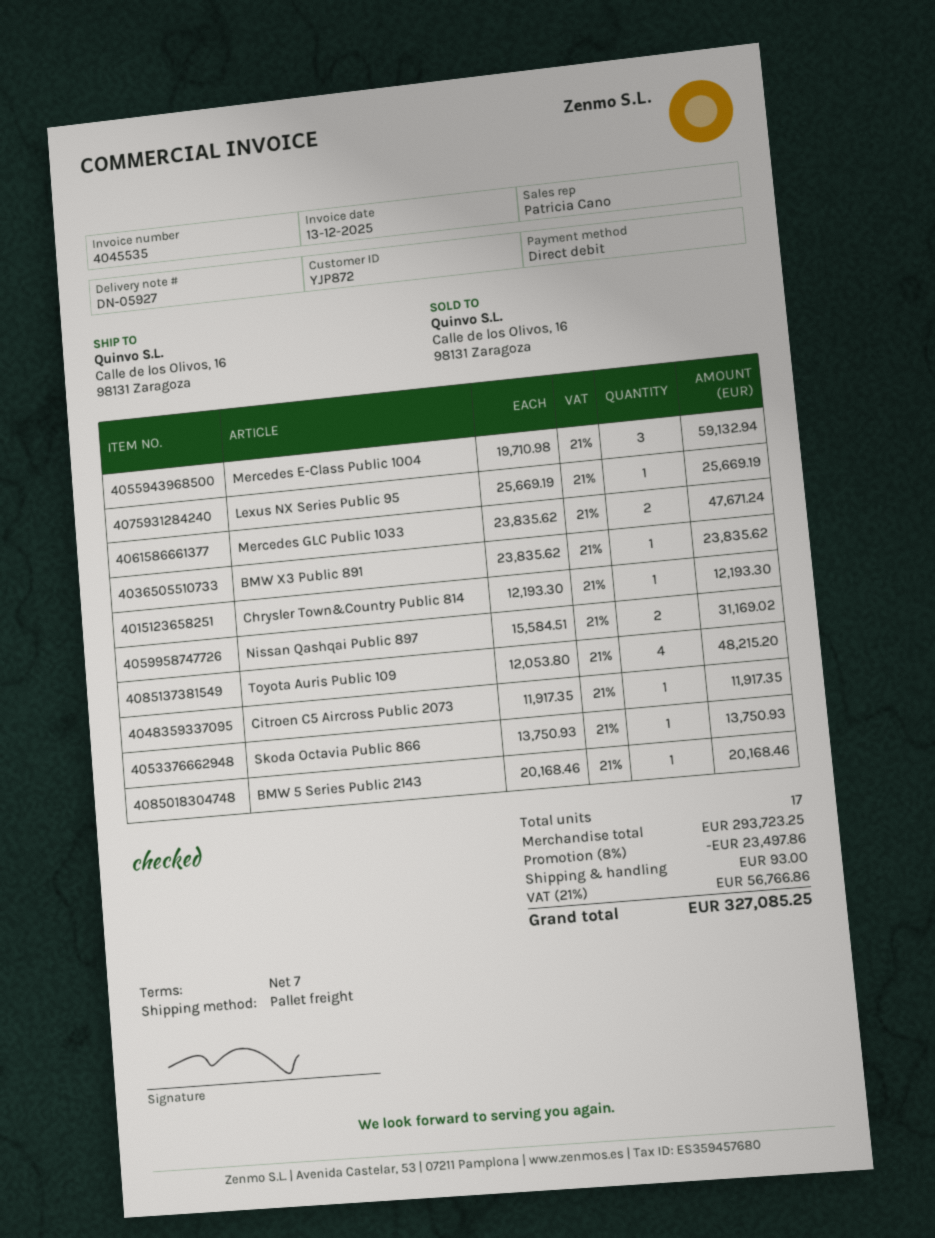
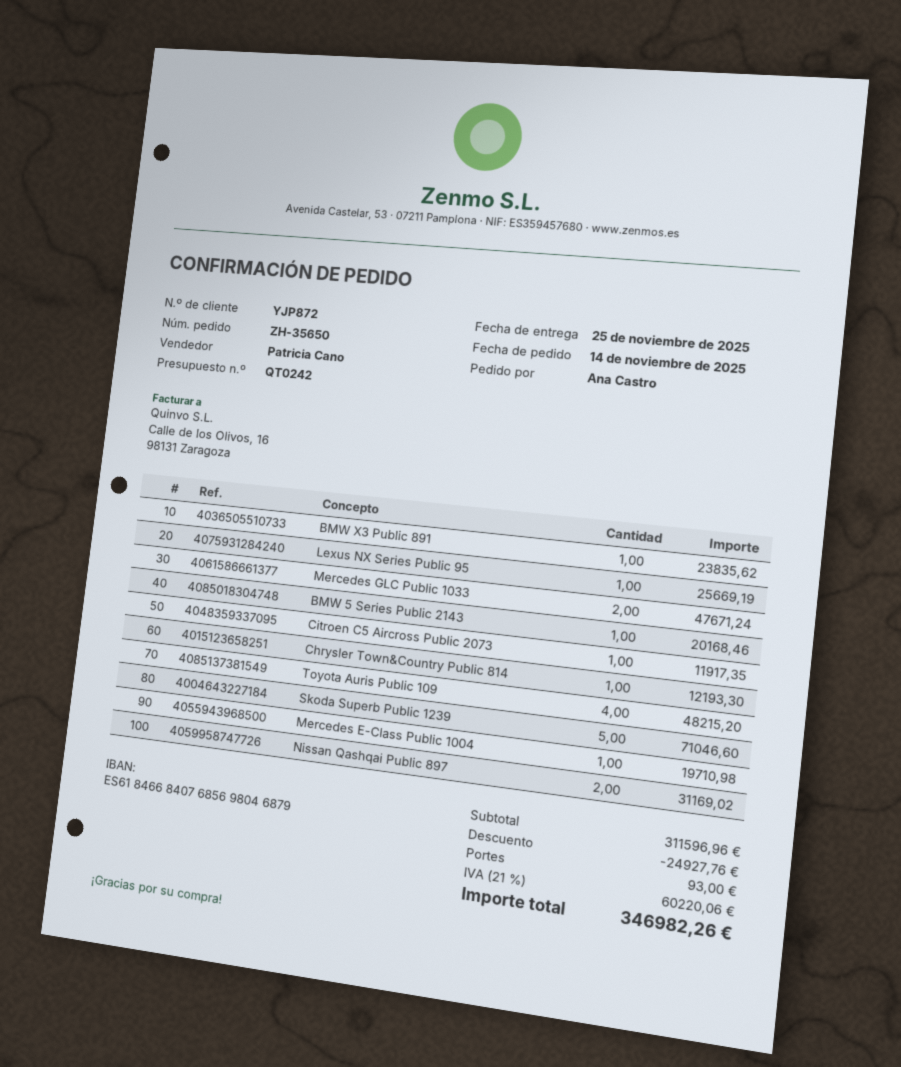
Mercedes E-Class Public 1004: 3 for 59132.94 -> 1 for 19710.98
Skoda Octavia Public 866: 1 for 13750.93 -> none
Skoda Superb Public 1239: none -> 5 for 71046.60
subtotal: 293723.25 -> 311596.96
discount: 23497.86 -> 24927.76
tax: 21% = 56766.86 -> 21% = 60220.06
total: 327085.25 -> 346982.26

